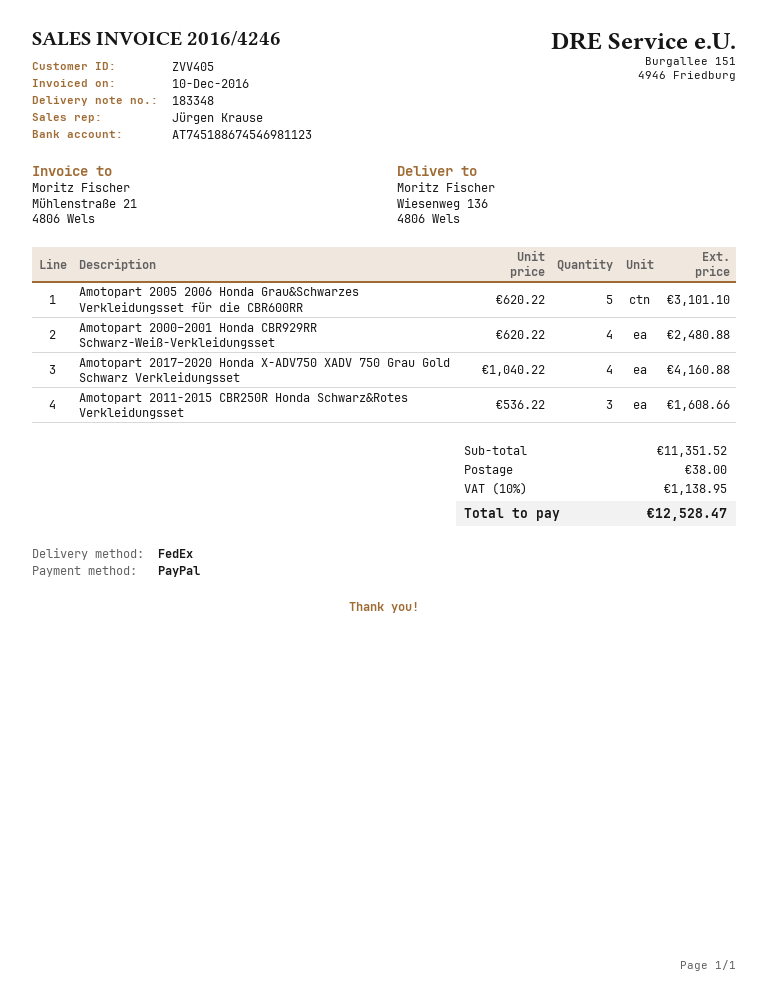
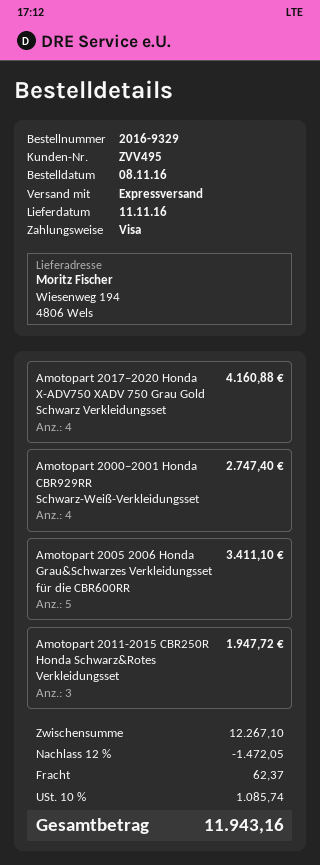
customer number: ZVV405 -> ZVV495
payment method: PayPal -> Visa
shipping method: FedEx -> express
ship to: Wiesenweg 136, 4806 Wels -> Wiesenweg 194, 4806 Wels
Amotopart 2005 2006 Honda Grau&Schwarzes Verkleidungsset für die CBR600RR: 5 for 3101.10 -> 5 for 3411.10
Amotopart 2000–2001 Honda CBR929RR Schwarz-Weiß-Verkleidungsset: 4 for 2480.88 -> 4 for 2747.40
Amotopart 2011-2015 CBR250R Honda Schwarz&Rotes Verkleidungsset: 3 for 1608.66 -> 3 for 1947.72
subtotal: 11351.52 -> 12267.10
discount: none -> 12% = 1472.05
shipping: 38.00 -> 62.37
tax: 10% = 1138.95 -> 10% = 1085.74
total: 12528.47 -> 11943.16

